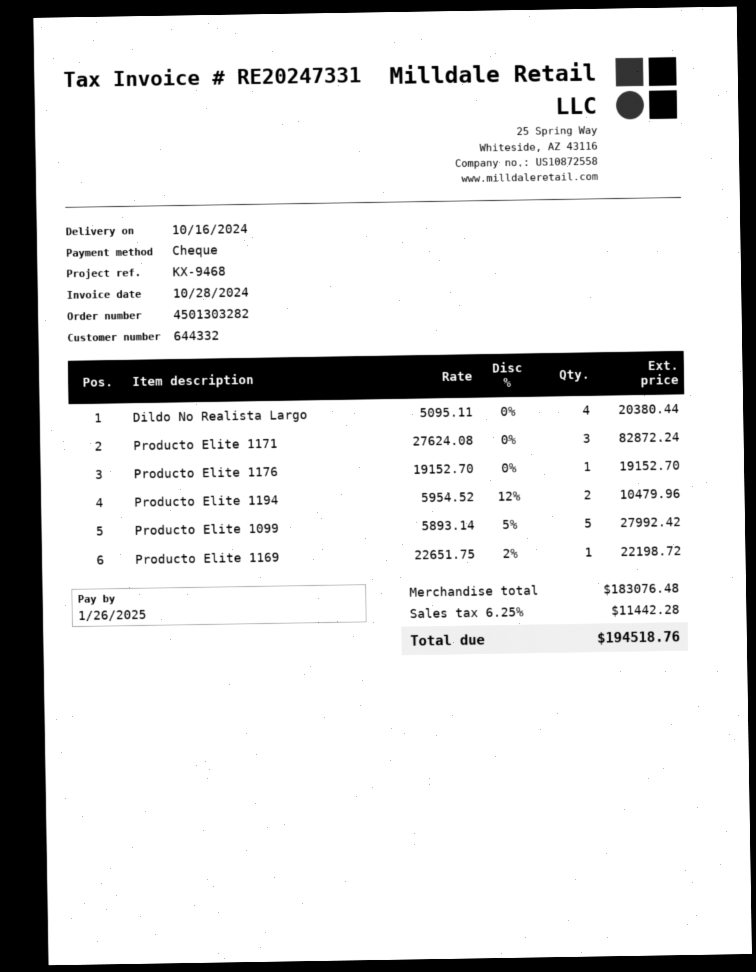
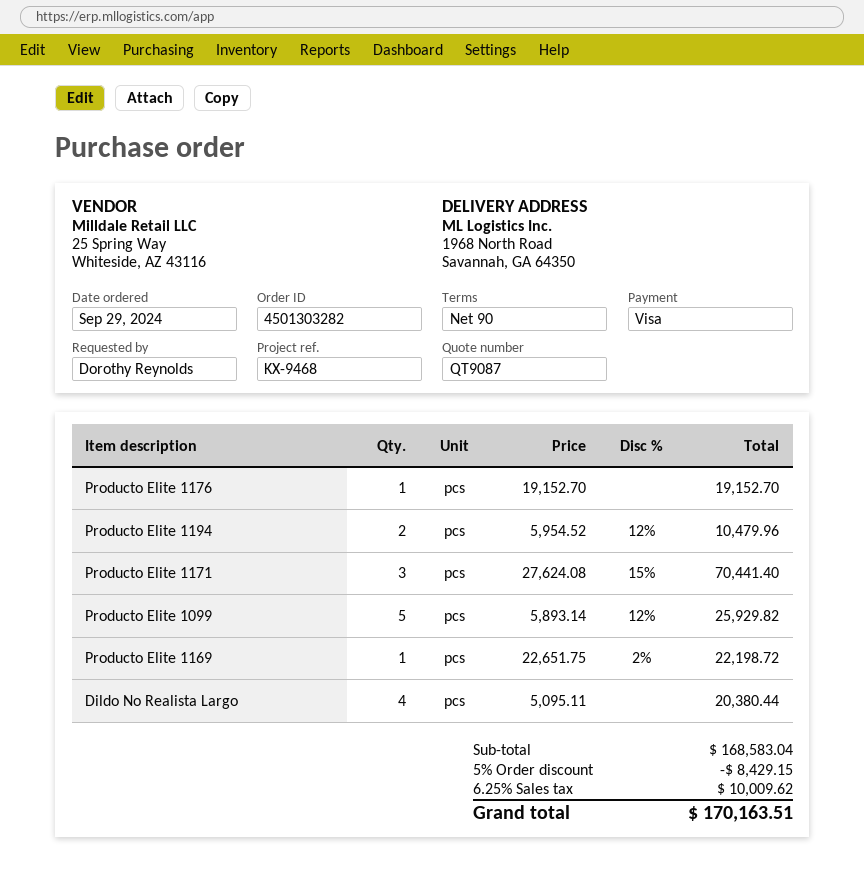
payment method: cheque -> Visa
Producto Elite 1171: 3 x 27624.08 = 82872.24 -> 3 x 27624.08 - 15% = 70441.40
Producto Elite 1099: 5 x 5893.14 - 5% = 27992.42 -> 5 x 5893.14 - 12% = 25929.82
subtotal: 183076.48 -> 168583.04
discount: none -> 5% = 8429.15
tax: 6.25% = 11442.28 -> 6.25% = 10009.62
total: 194518.76 -> 170163.51

